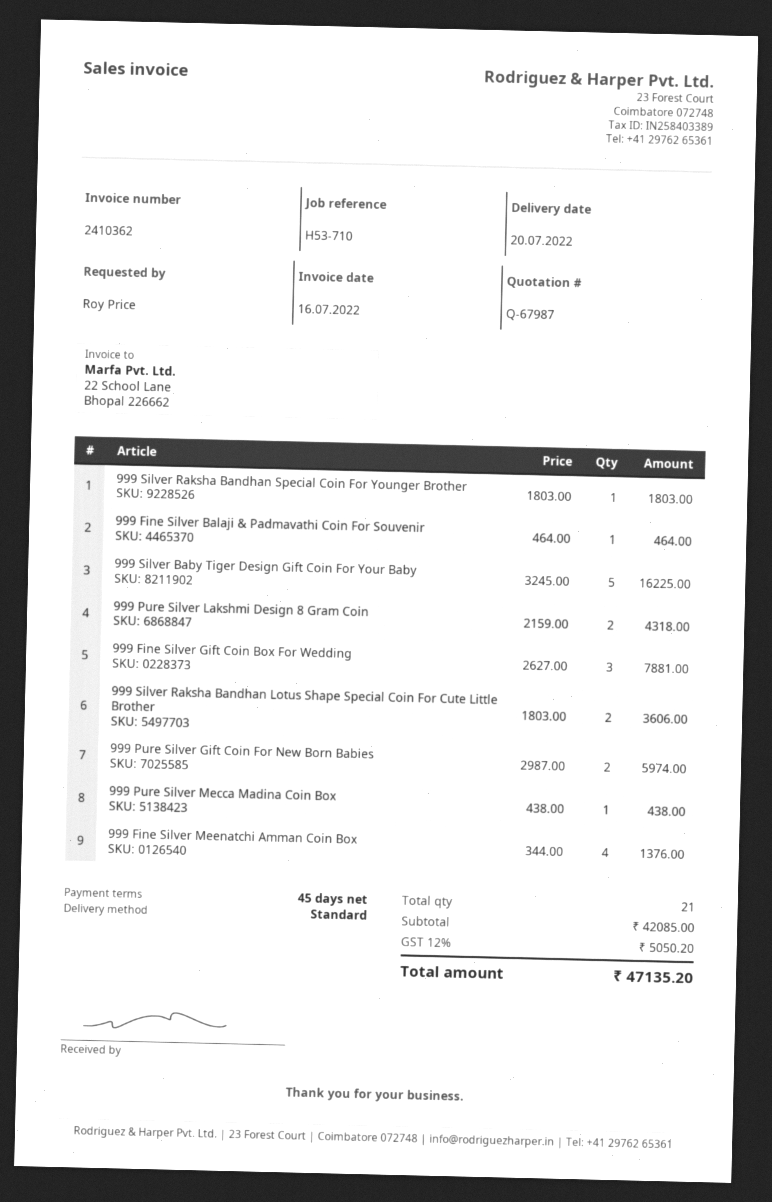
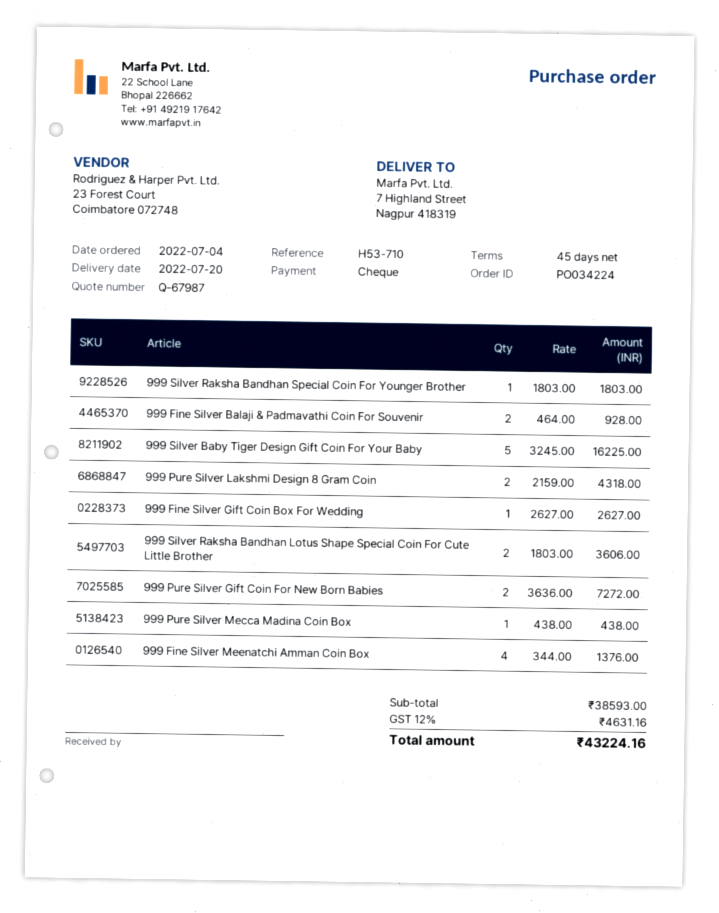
999 Fine Silver Balaji & Padmavathi Coin For Souvenir: 1 x 464.00 = 464.00 -> 2 x 464.00 = 928.00
999 Fine Silver Gift Coin Box For Wedding: 3 x 2627.00 = 7881.00 -> 1 x 2627.00 = 2627.00
999 Pure Silver Gift Coin For New Born Babies: 2 x 2987.00 = 5974.00 -> 2 x 3636.00 = 7272.00
subtotal: 42085.00 -> 38593.00
tax: 12% = 5050.20 -> 12% = 4631.16
total: 47135.20 -> 43224.16

